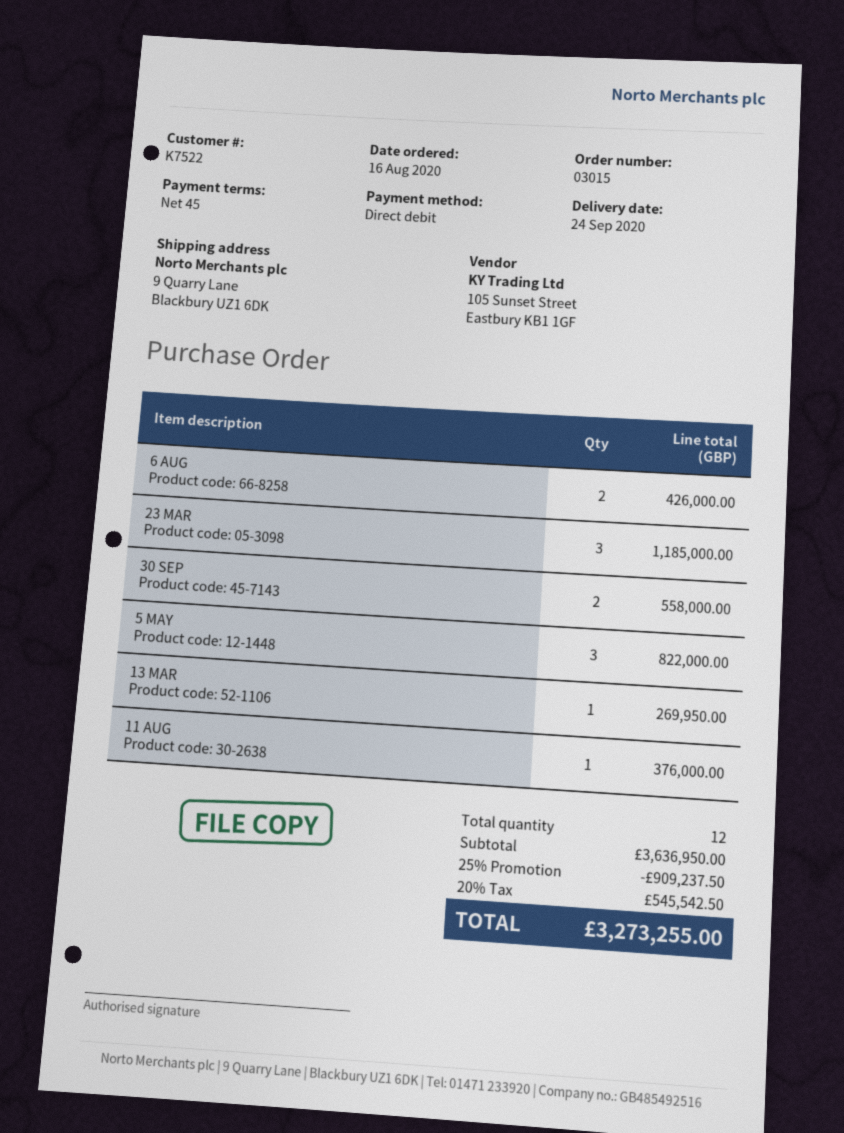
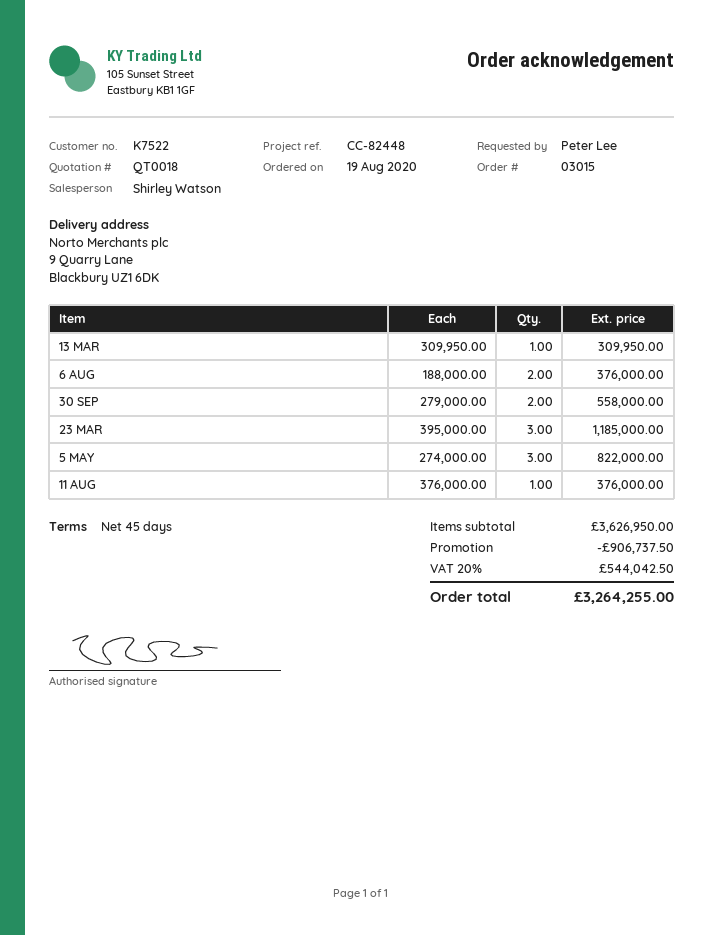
order date: 2020-08-16 -> 2020-08-19
6 AUG: 2 for 426000.00 -> 2 for 376000.00
13 MAR: 1 for 269950.00 -> 1 for 309950.00
subtotal: 3636950.00 -> 3626950.00
discount: 909237.50 -> 906737.50
tax: 20% = 545542.50 -> 20% = 544042.50
total: 3273255.00 -> 3264255.00

